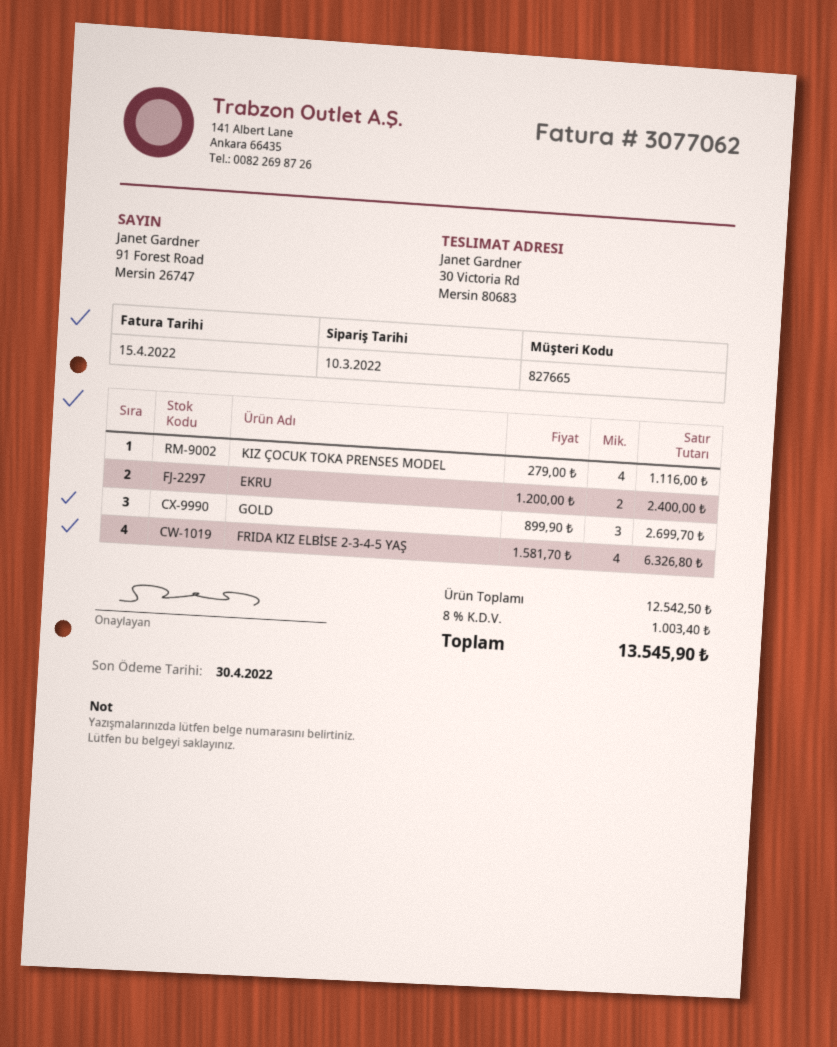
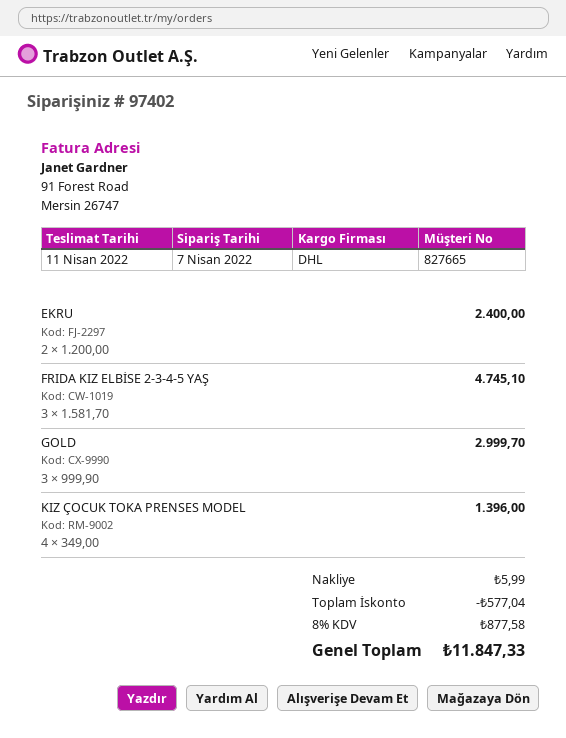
order date: 2022-03-10 -> 2022-04-07
KIZ ÇOCUK TOKA PRENSES MODEL: 4 x 279.00 = 1116.00 -> 4 x 349.00 = 1396.00
GOLD: 3 x 899.90 = 2699.70 -> 3 x 999.90 = 2999.70
FRIDA KIZ ELBİSE 2-3-4-5 YAŞ: 4 x 1581.70 = 6326.80 -> 3 x 1581.70 = 4745.10
discount: none -> 577.04
shipping: none -> 5.99
tax: 8% = 1003.40 -> 8% = 877.58
total: 13545.90 -> 11847.33

